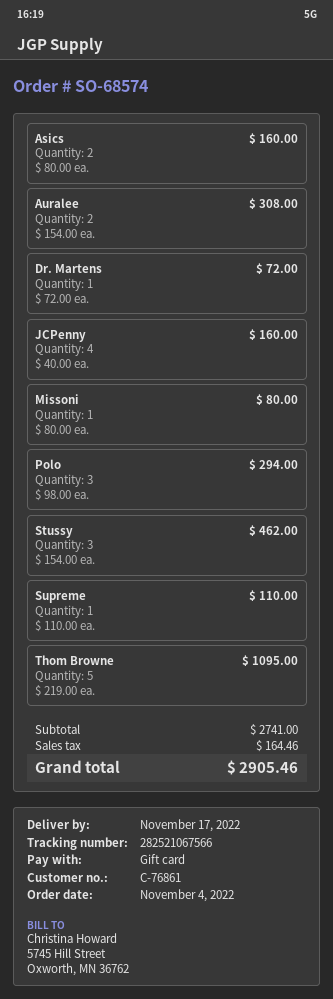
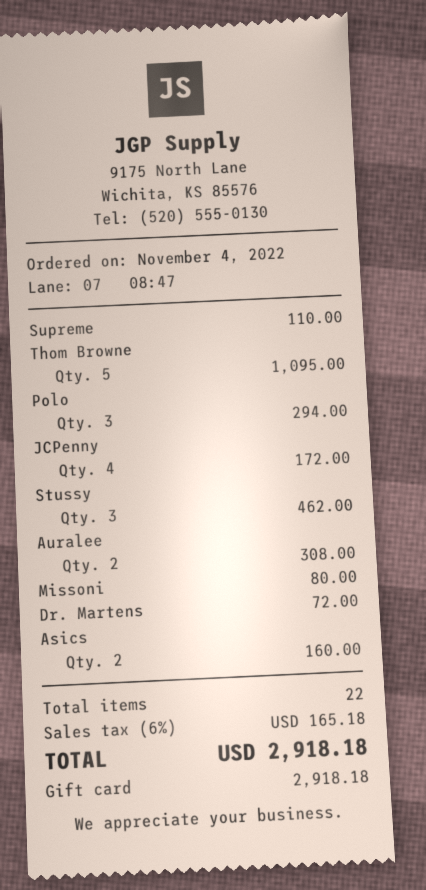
JCPenny: 4 for 160.00 -> 4 for 172.00
tax: 164.46 -> 165.18
total: 2905.46 -> 2918.18

